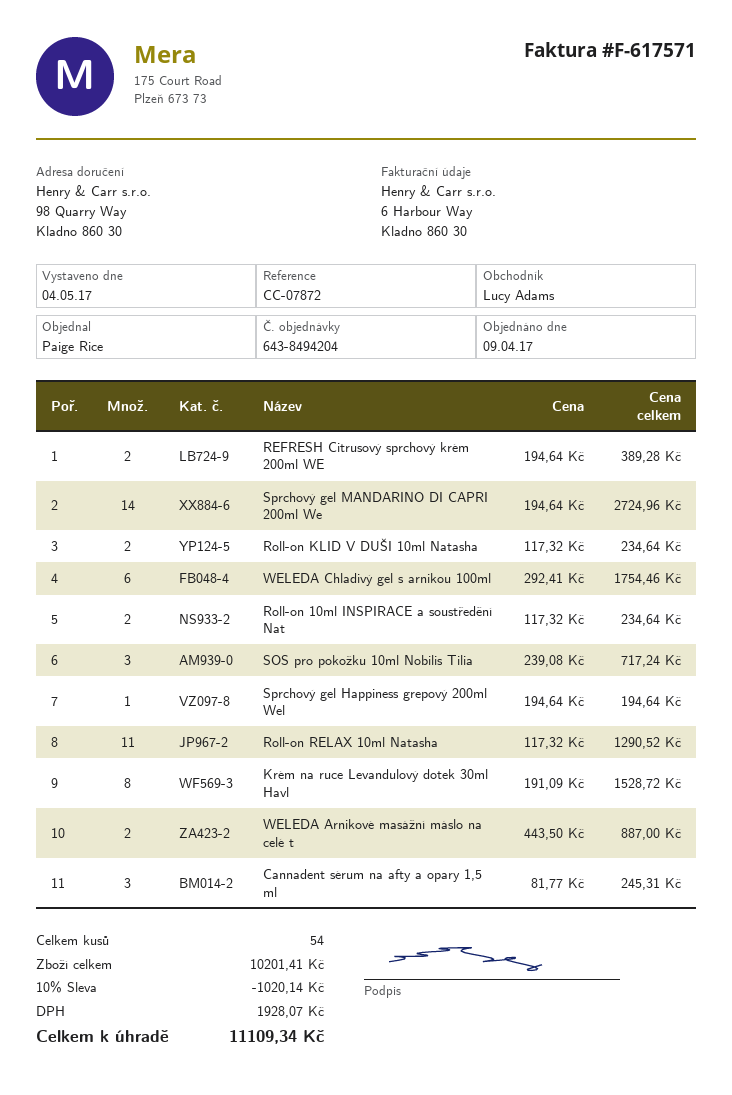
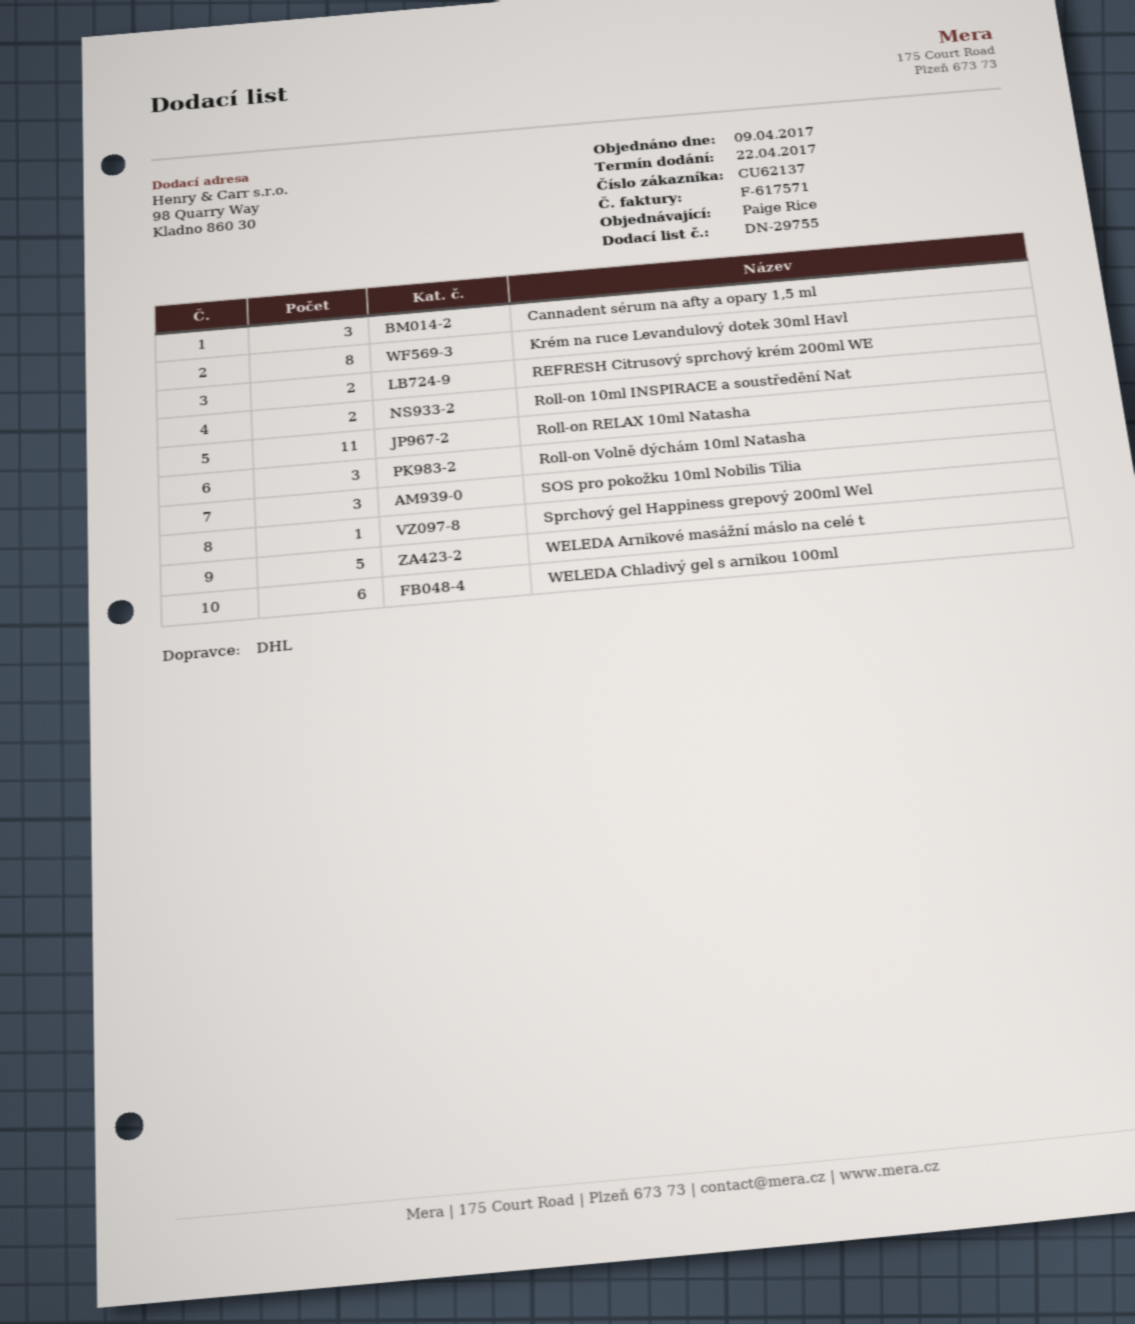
Sprchový gel MANDARINO DI CAPRI 200ml We: 14 -> none
Roll-on KLID V DUŠI 10ml Natasha: 2 -> none
WELEDA Arnikové masážní máslo na celé t: 2 -> 5
Roll-on Volně dýchám 10ml Natasha: none -> 3

